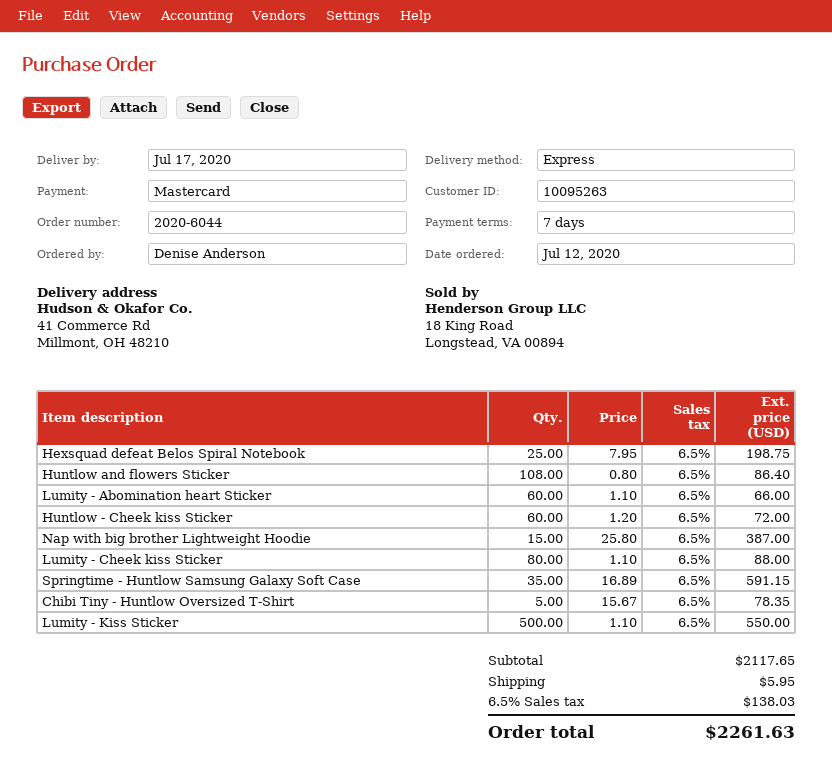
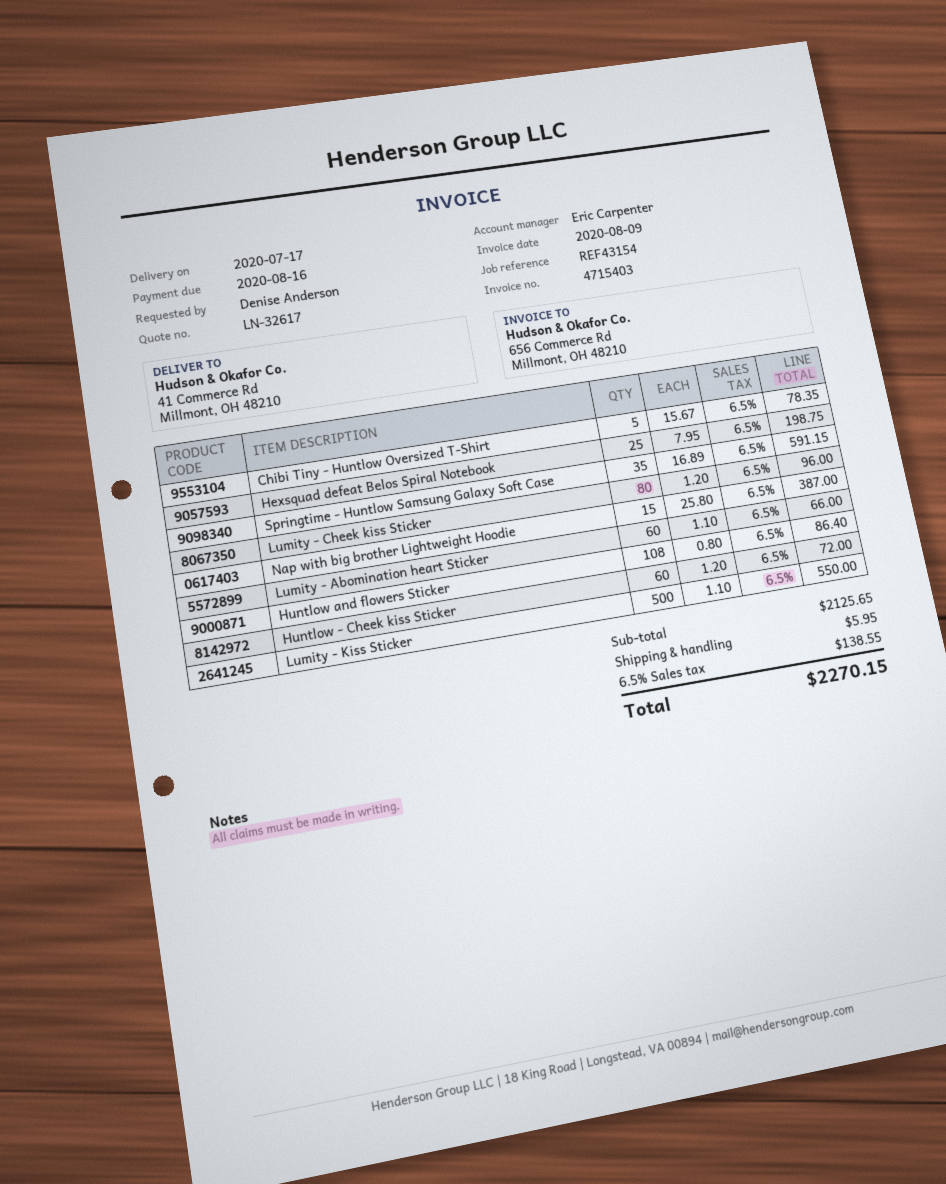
Lumity - Cheek kiss Sticker: 80 x 1.10 = 88.00 -> 80 x 1.20 = 96.00
subtotal: 2117.65 -> 2125.65
tax: 6.5% = 138.03 -> 6.5% = 138.55
total: 2261.63 -> 2270.15

